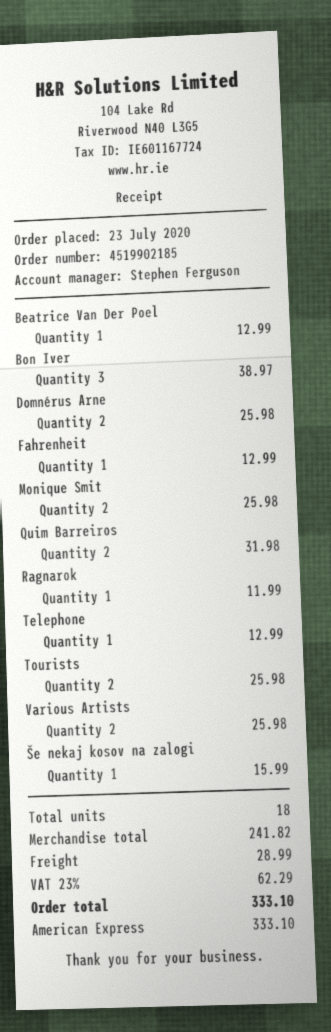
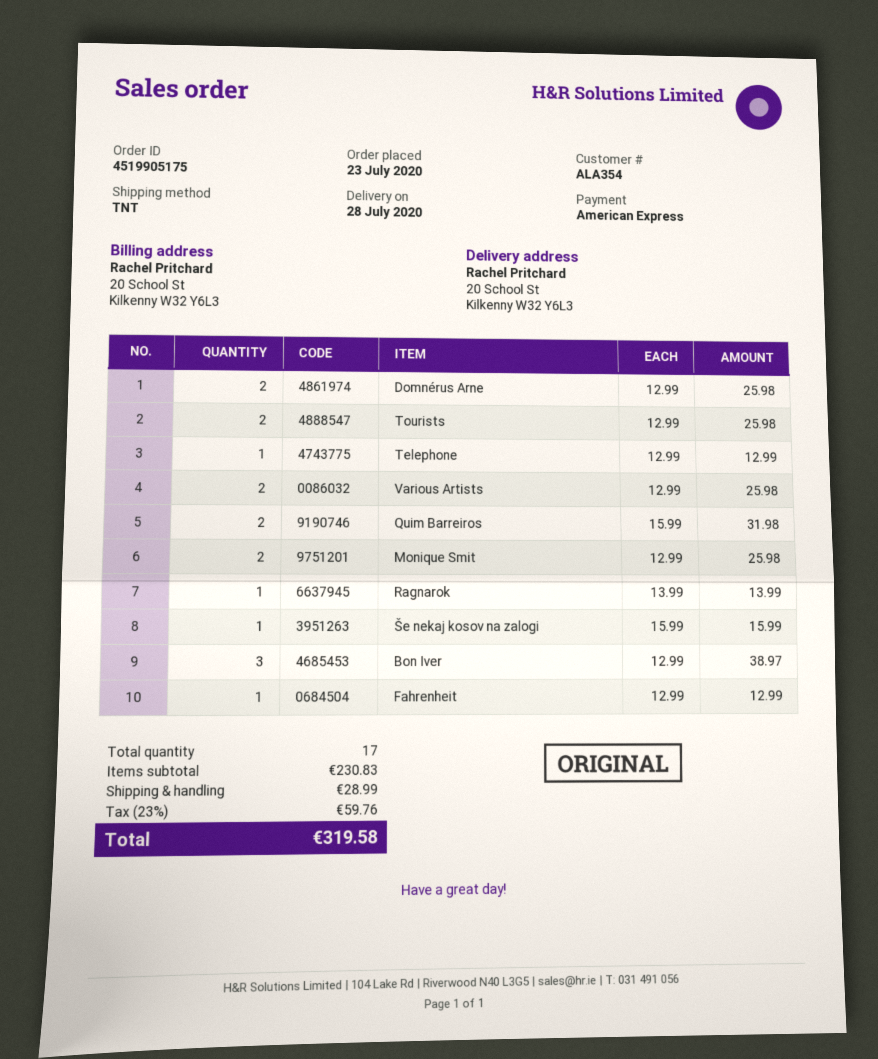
order number: 4519902185 -> 4519905175
Beatrice Van Der Poel: 1 for 12.99 -> none
Ragnarok: 1 for 11.99 -> 1 for 13.99
total quantity: 18 -> 17
subtotal: 241.82 -> 230.83
tax: 23% = 62.29 -> 23% = 59.76
total: 333.10 -> 319.58

